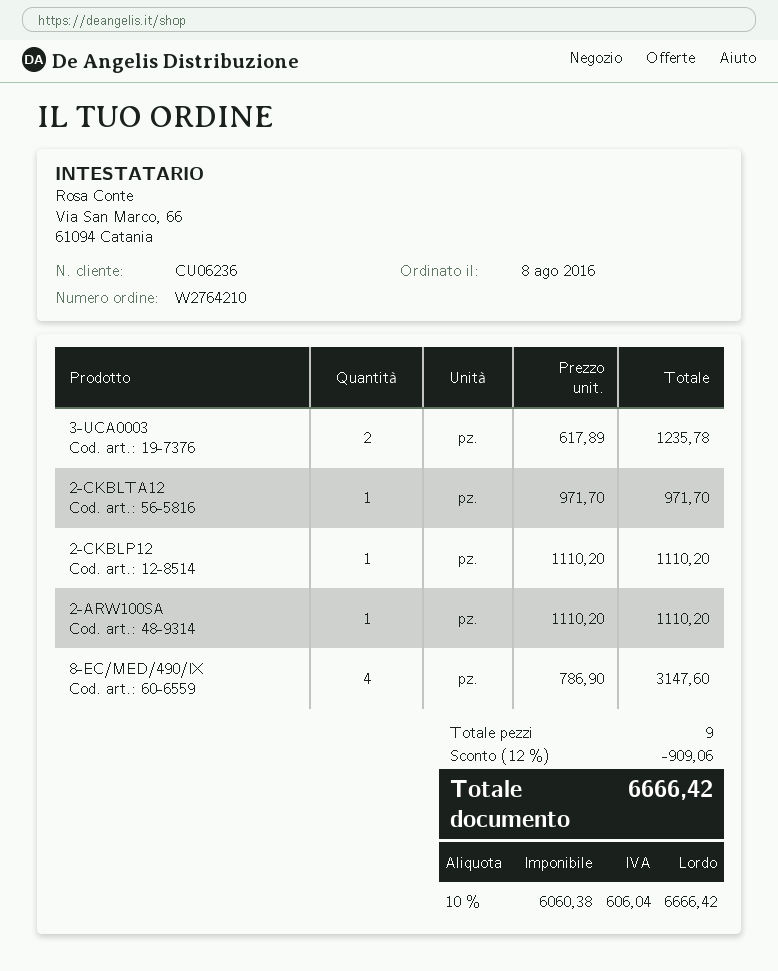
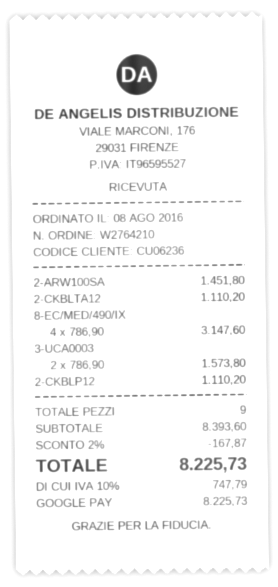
3-UCA0003: 2 x 617.89 = 1235.78 -> 2 x 786.90 = 1573.80
2-CKBLTA12: 1 x 971.70 = 971.70 -> 1 x 1110.20 = 1110.20
2-ARW100SA: 1 x 1110.20 = 1110.20 -> 1 x 1451.80 = 1451.80
discount: 12% = 909.06 -> 2% = 167.87
tax: 10% = 606.04 -> 10% = 747.79
total: 6666.42 -> 8225.73

